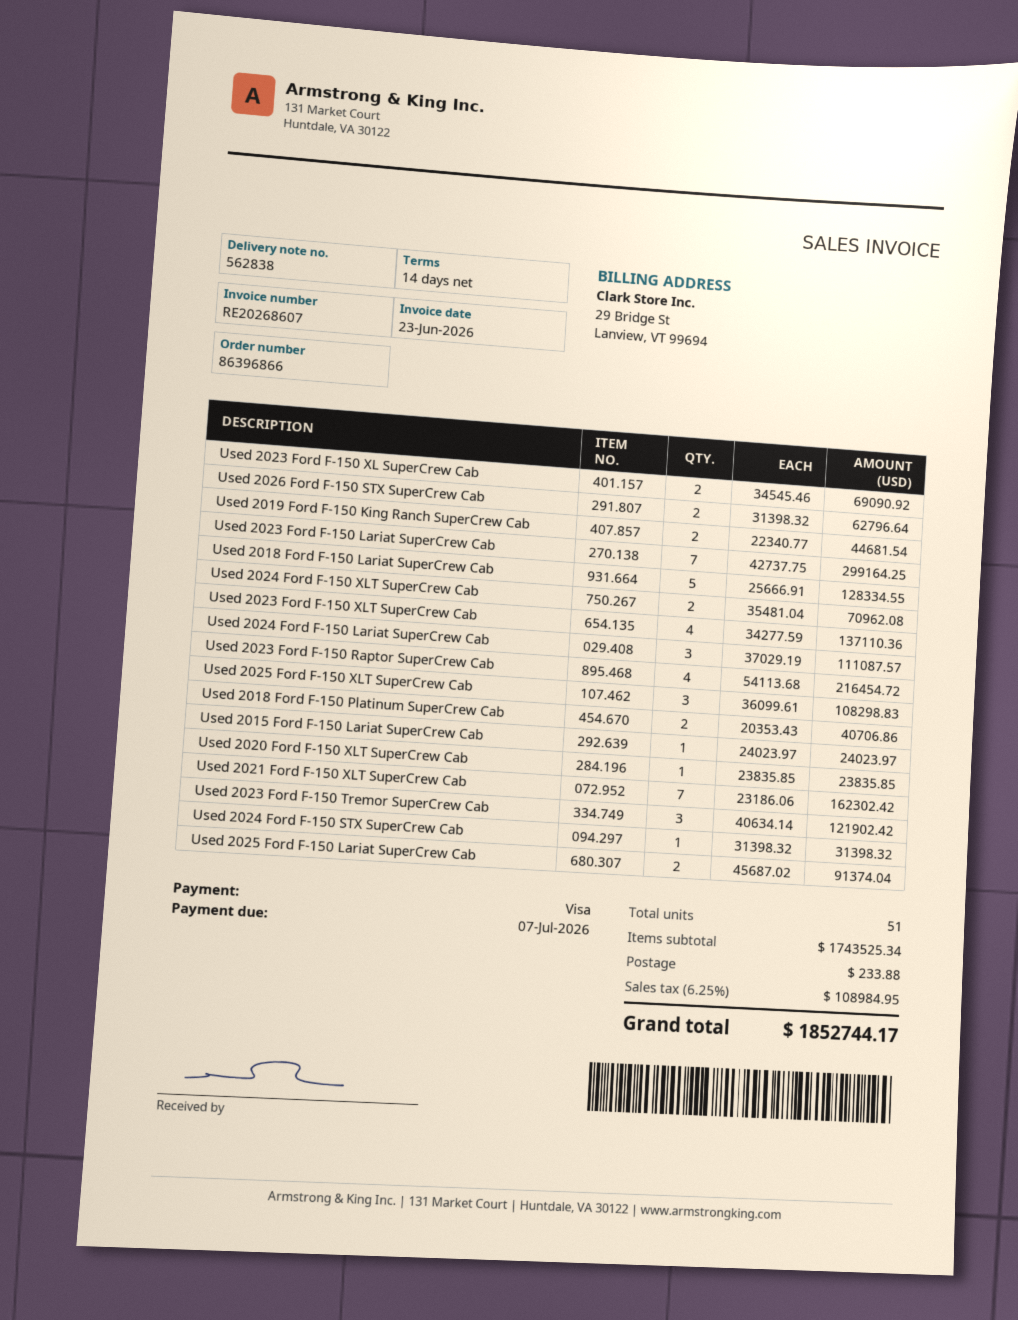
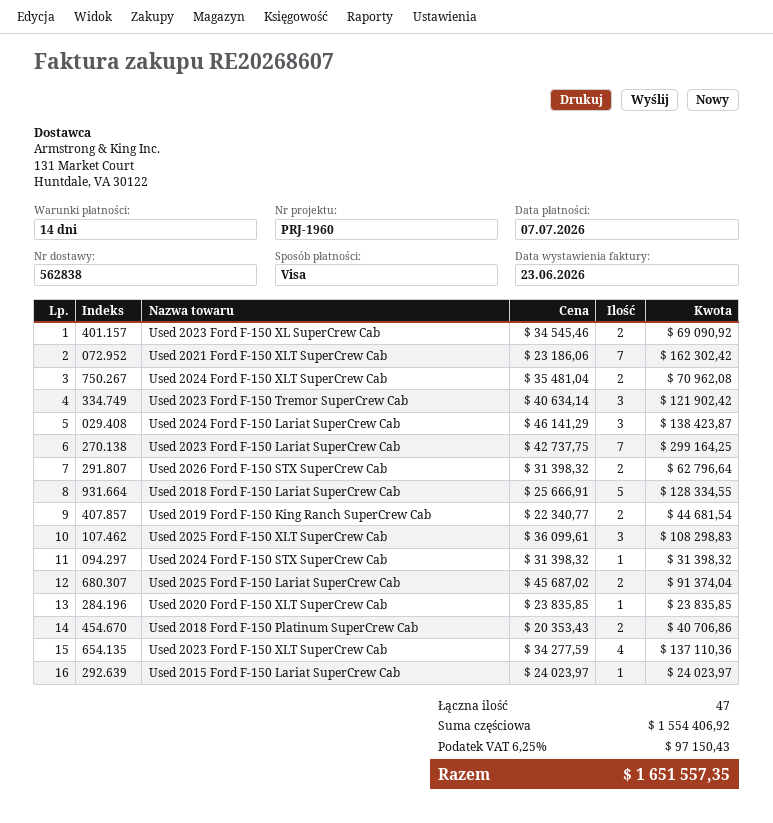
Used 2024 Ford F-150 Lariat SuperCrew Cab: 3 x 37029.19 = 111087.57 -> 3 x 46141.29 = 138423.87
Used 2023 Ford F-150 Raptor SuperCrew Cab: 4 x 54113.68 = 216454.72 -> none
total quantity: 51 -> 47
subtotal: 1743525.34 -> 1554406.92
shipping: 233.88 -> none
tax: 6.25% = 108984.95 -> 6.25% = 97150.43
total: 1852744.17 -> 1651557.35

